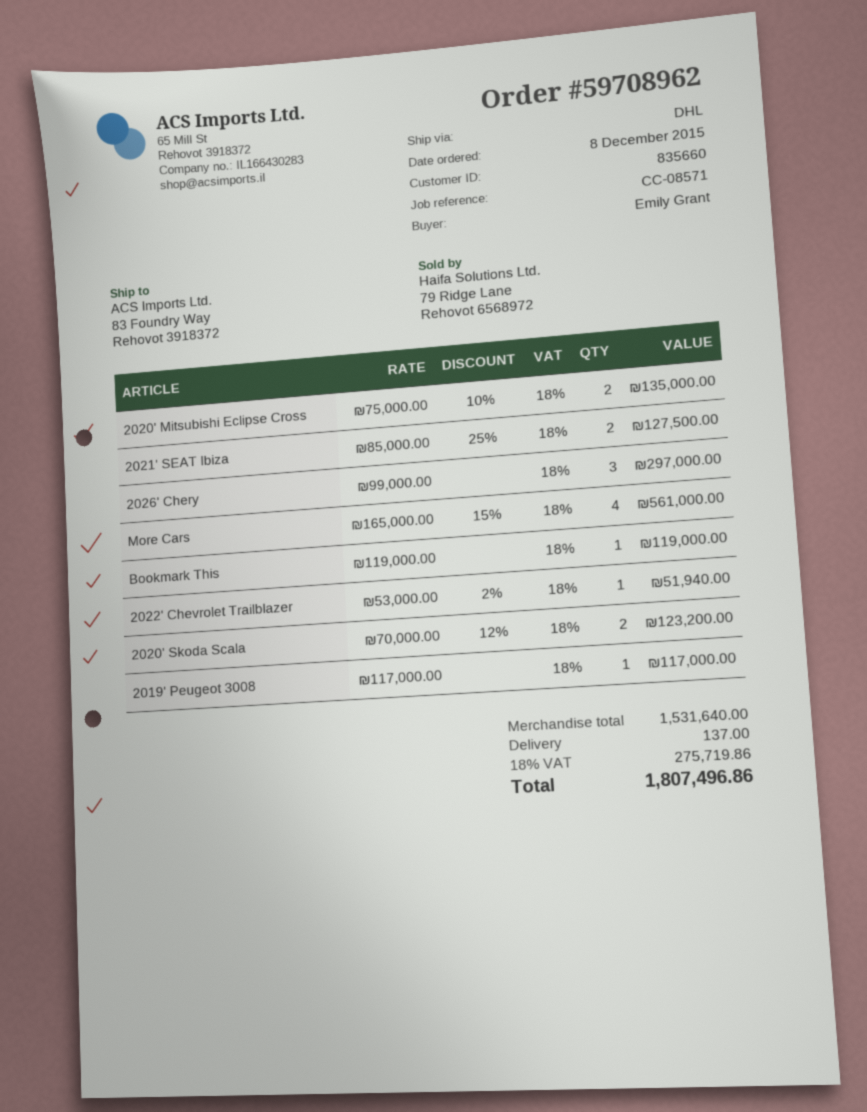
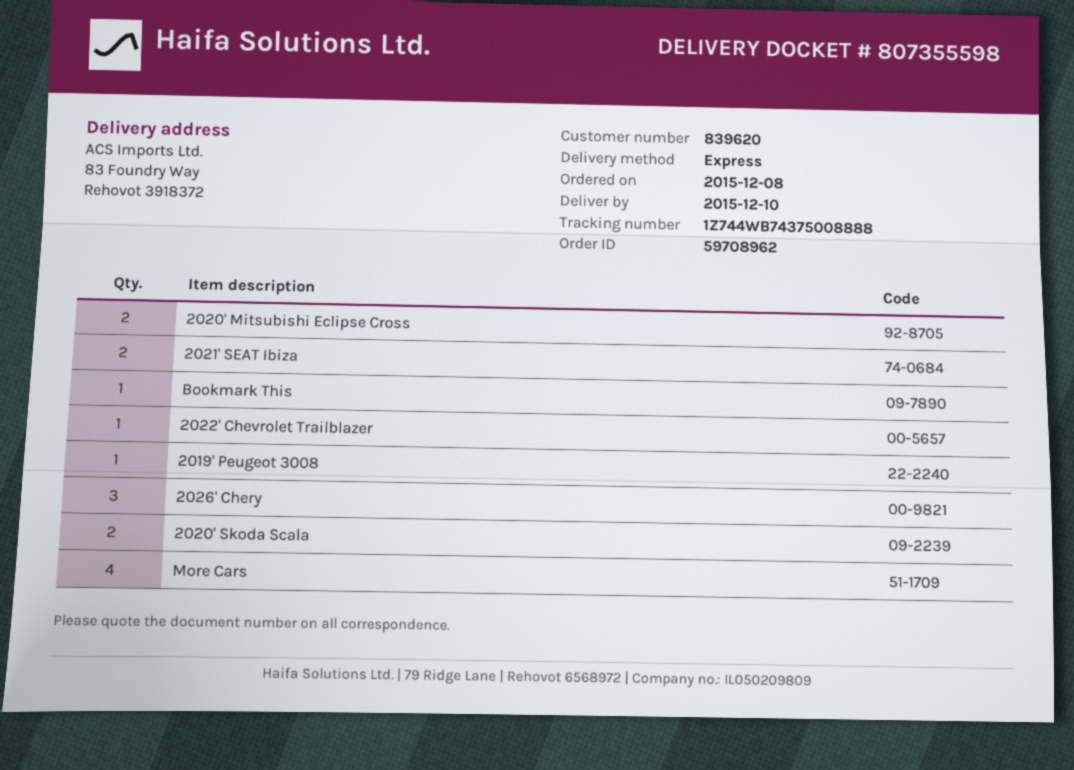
customer number: 835660 -> 839620
shipping method: DHL -> express

